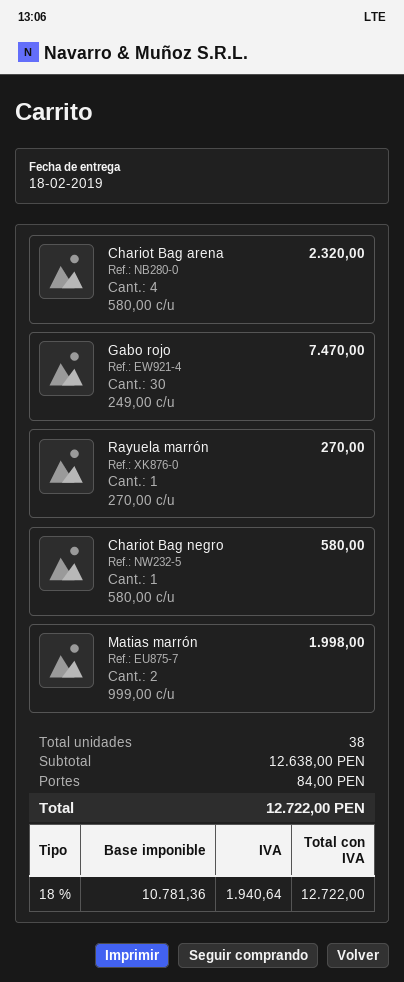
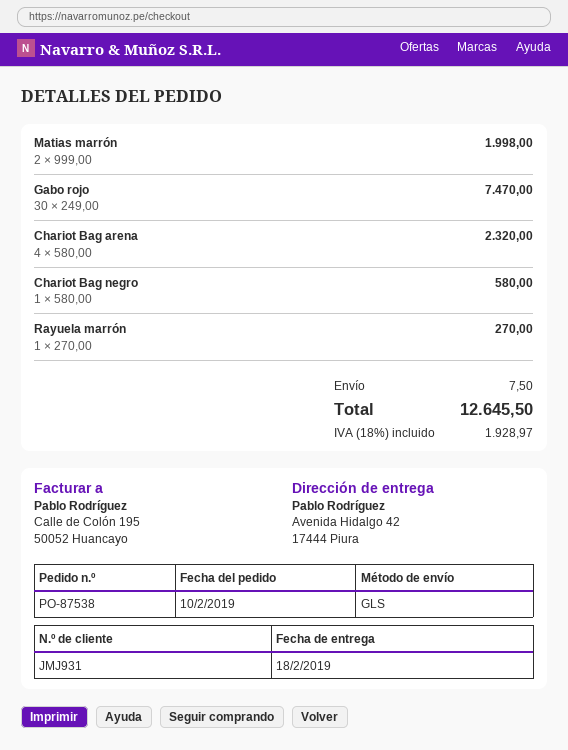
shipping: 84.00 -> 7.50
tax: 18% = 1940.64 -> 18% = 1928.97
total: 12722.00 -> 12645.50

